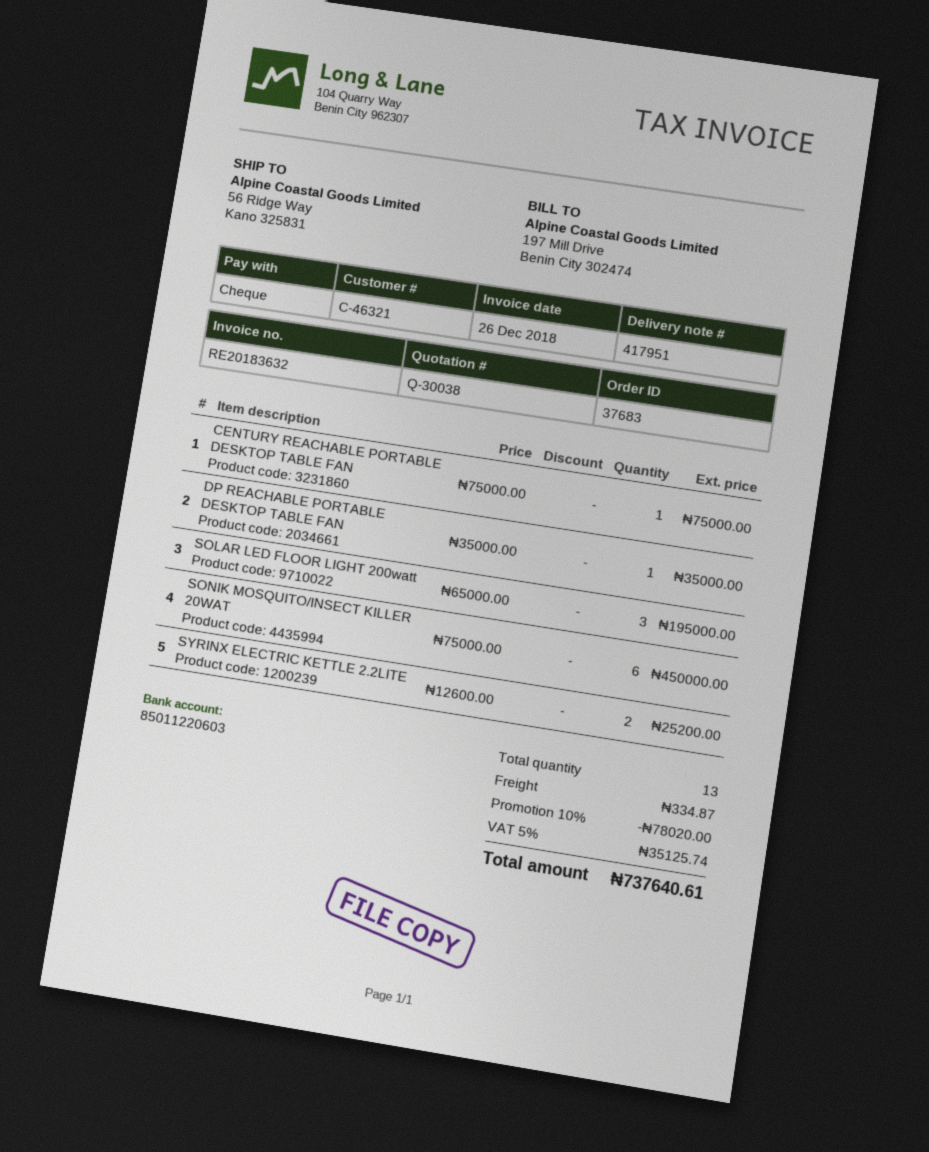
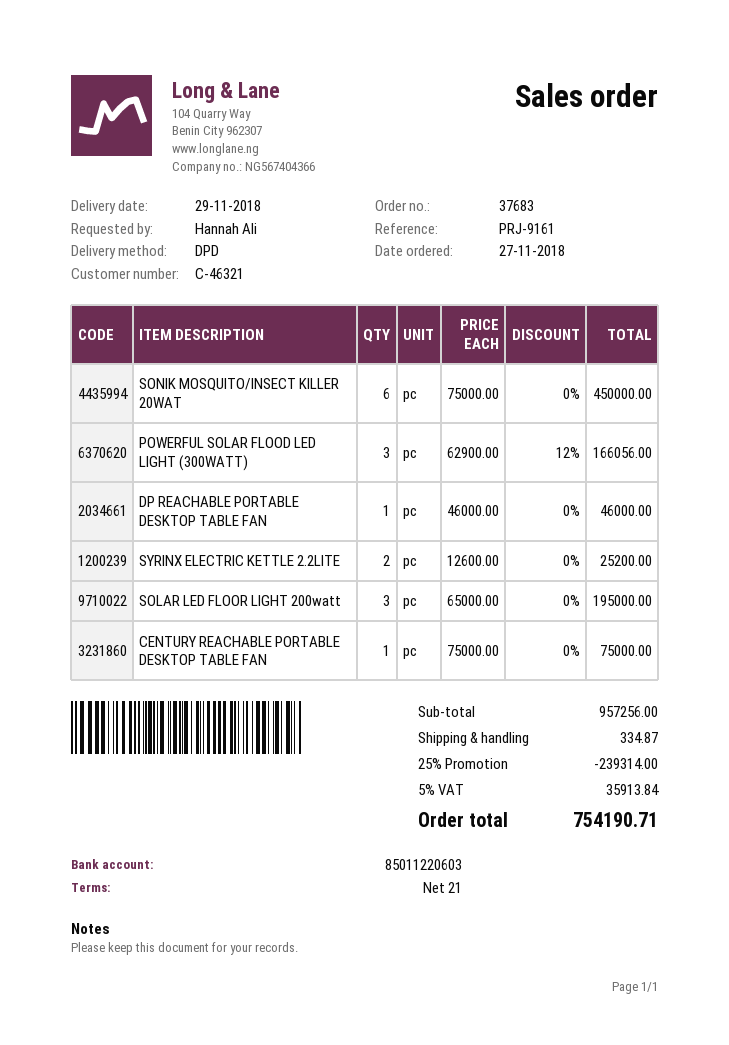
DP REACHABLE PORTABLE DESKTOP TABLE FAN: 1 x 35000.00 = 35000.00 -> 1 x 46000.00 = 46000.00
POWERFUL SOLAR FLOOD LED LIGHT (300WATT): none -> 3 x 62900.00 - 12% = 166056.00
discount: 10% = 78020.00 -> 25% = 239314.00
tax: 5% = 35125.74 -> 5% = 35913.84
total: 737640.61 -> 754190.71

